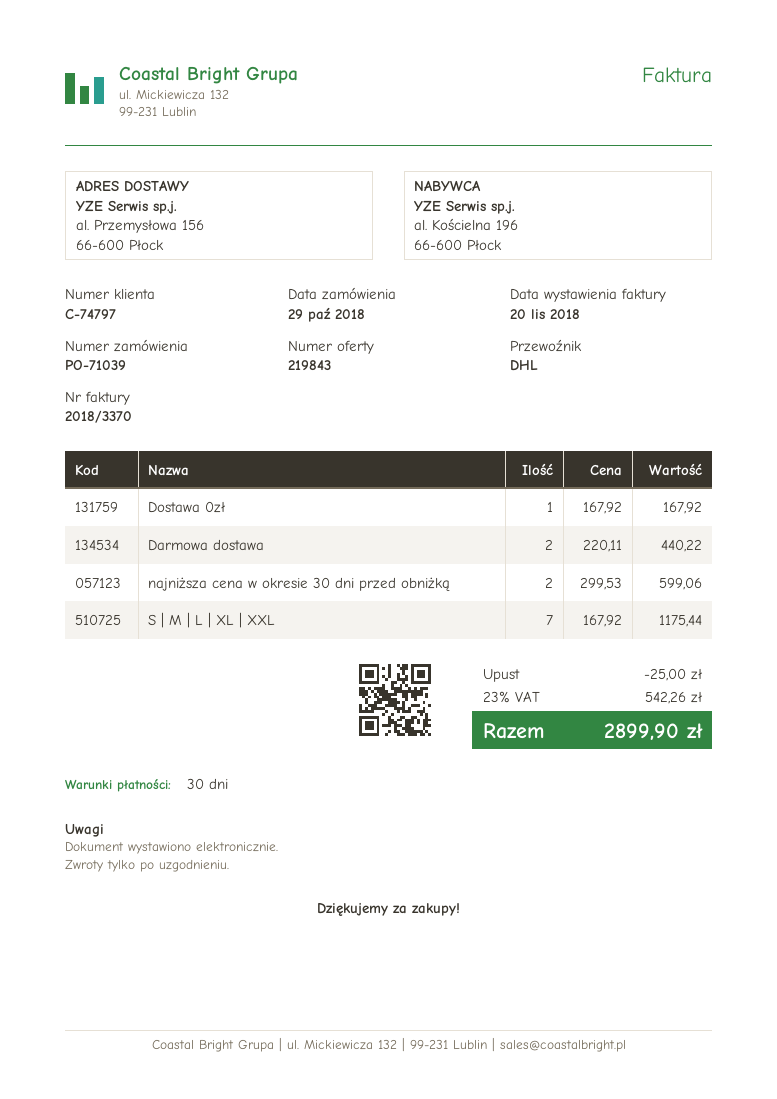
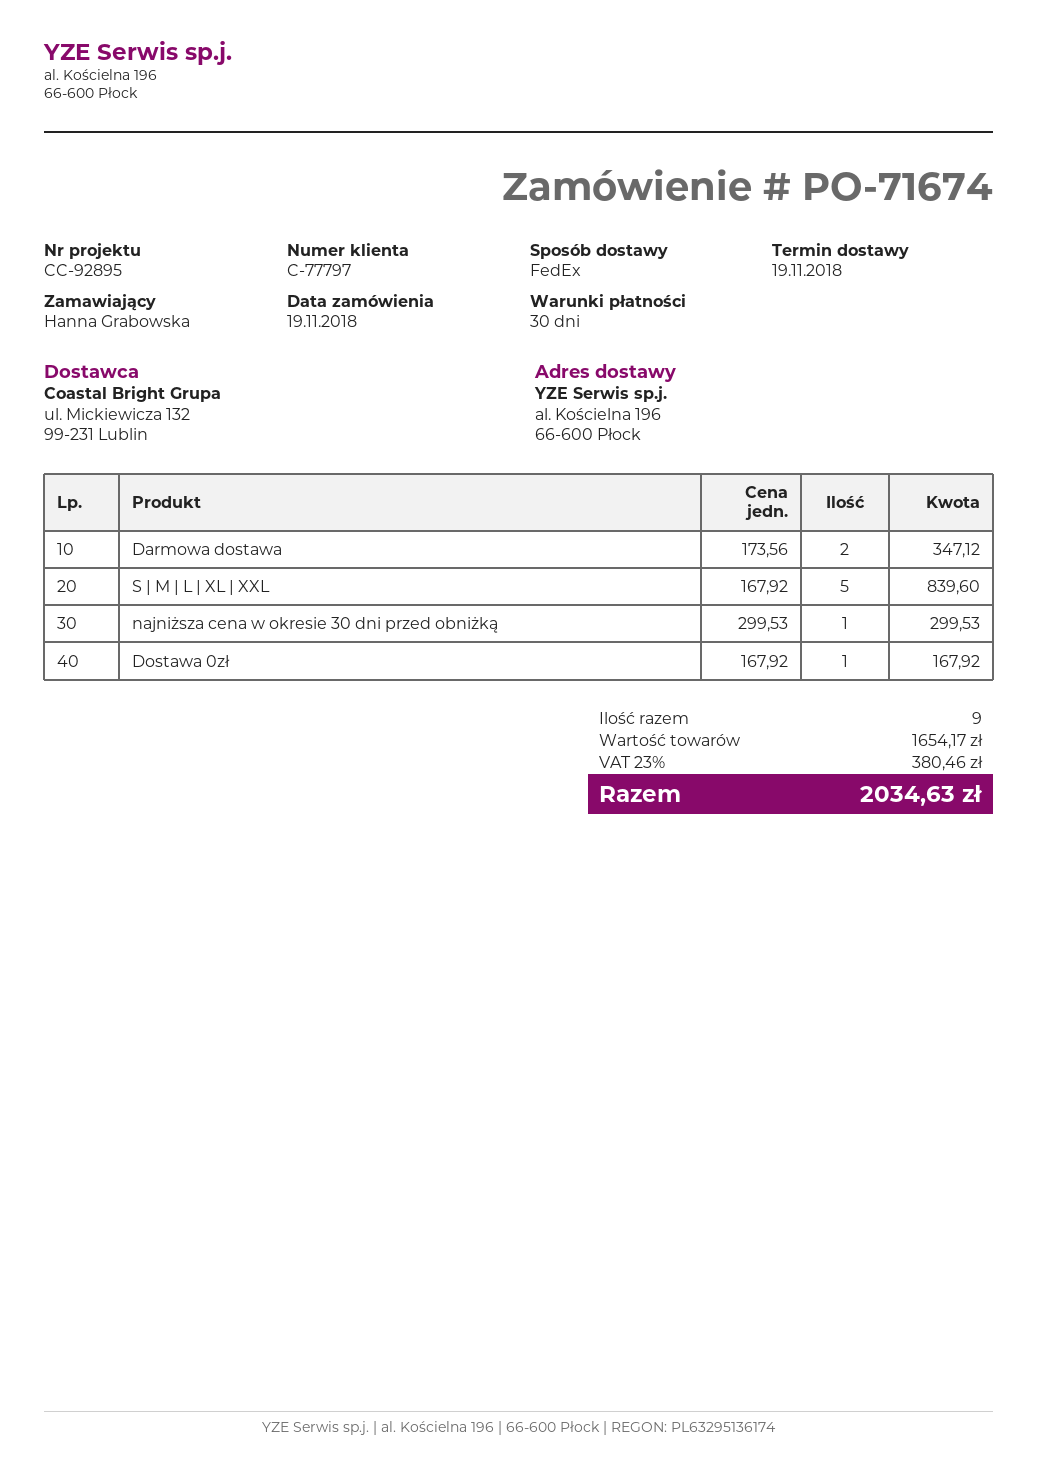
order number: PO-71039 -> PO-71674
order date: 2018-10-29 -> 2018-11-19
customer number: C-74797 -> C-77797
shipping method: DHL -> FedEx
ship to: al. Przemysłowa 156, 66-600 Płock -> al. Kościelna 196, 66-600 Płock
Darmowa dostawa: 2 x 220.11 = 440.22 -> 2 x 173.56 = 347.12
najniższa cena w okresie 30 dni przed obniżką: 2 x 299.53 = 599.06 -> 1 x 299.53 = 299.53
S | M | L | XL | XXL: 7 x 167.92 = 1175.44 -> 5 x 167.92 = 839.60
discount: 25.00 -> none
tax: 23% = 542.26 -> 23% = 380.46
total: 2899.90 -> 2034.63

